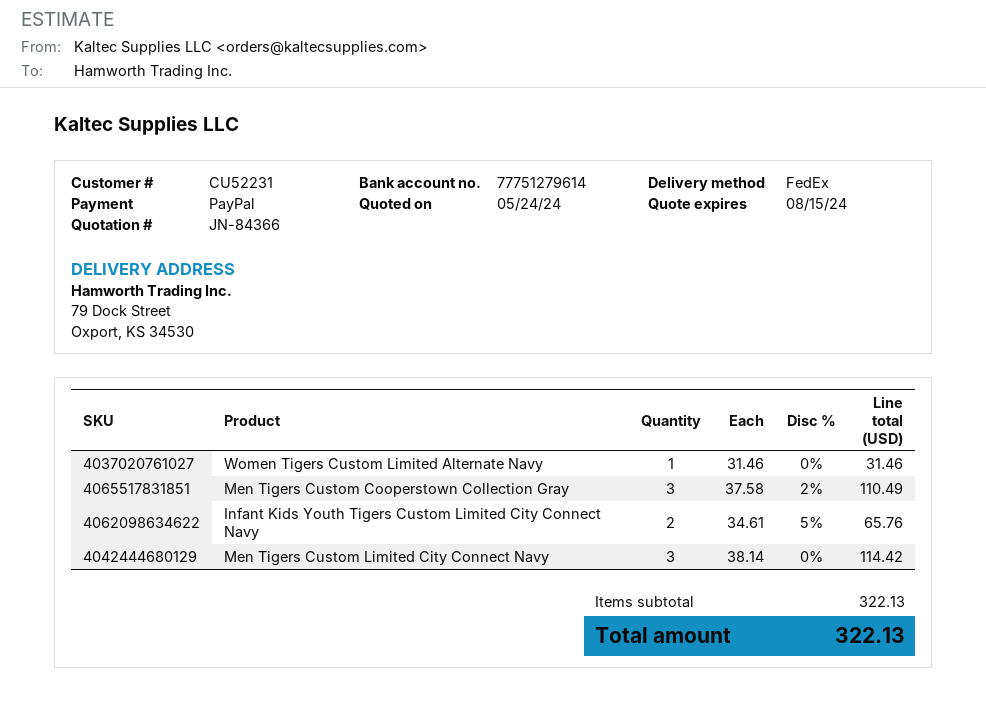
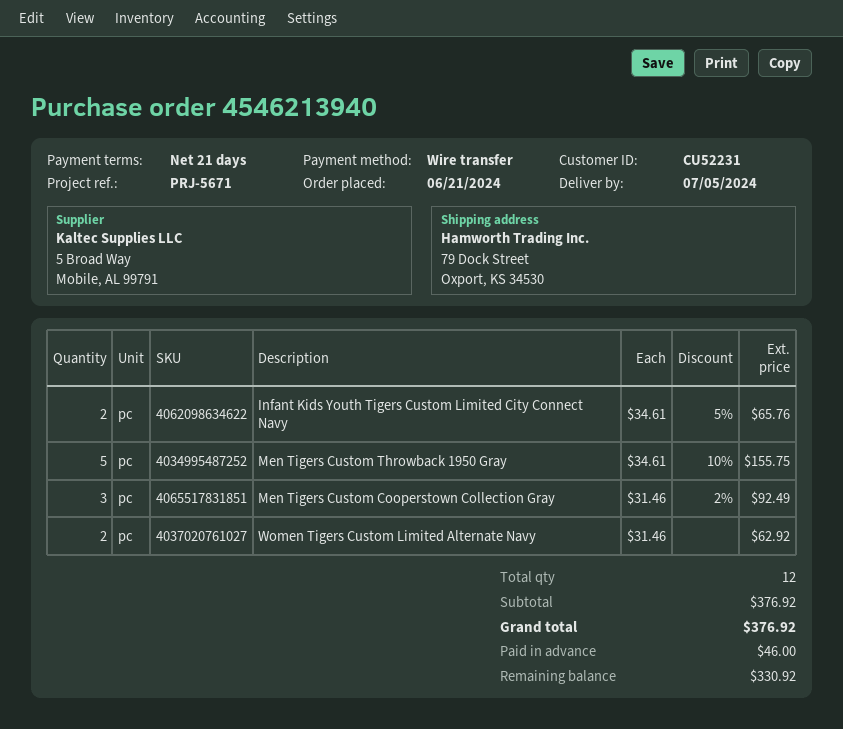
payment method: PayPal -> bank transfer
Women Tigers Custom Limited Alternate Navy: 1 x 31.46 = 31.46 -> 2 x 31.46 = 62.92
Men Tigers Custom Cooperstown Collection Gray: 3 x 37.58 - 2% = 110.49 -> 3 x 31.46 - 2% = 92.49
Men Tigers Custom Limited City Connect Navy: 3 x 38.14 = 114.42 -> none
Men Tigers Custom Throwback 1950 Gray: none -> 5 x 34.61 - 10% = 155.75
subtotal: 322.13 -> 376.92
total: 322.13 -> 376.92

